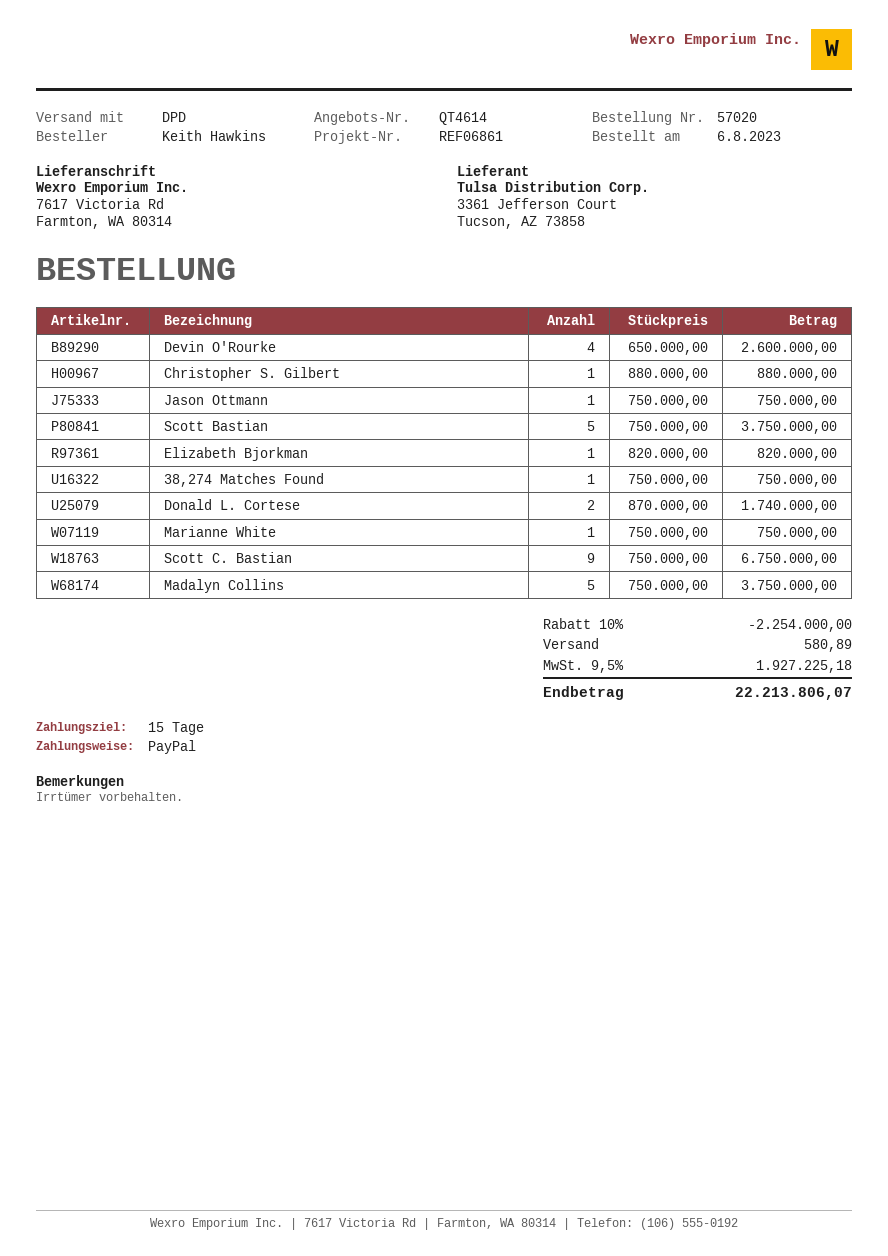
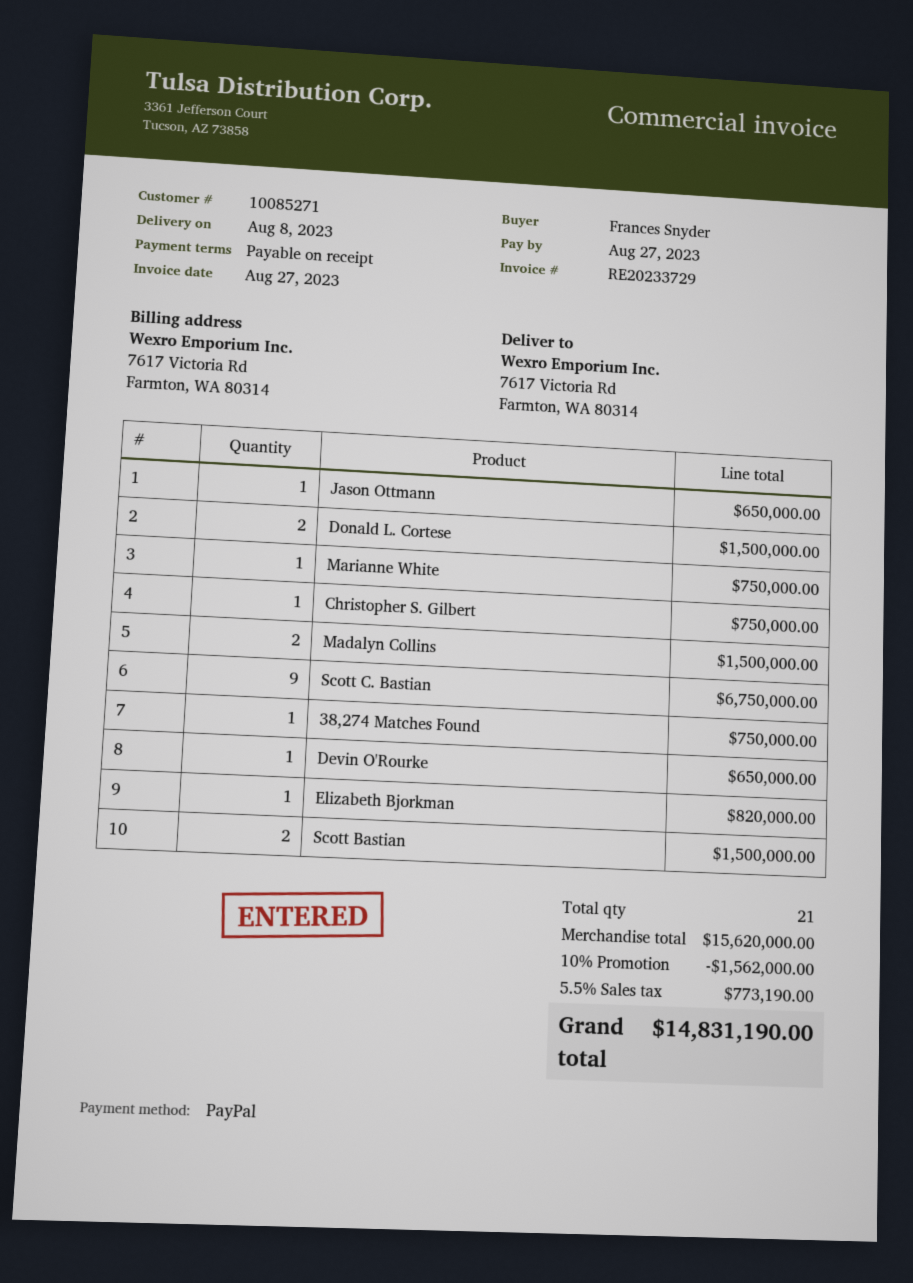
payment terms: 15 days -> on receipt
ordered by: Keith Hawkins -> Frances Snyder
Devin O'Rourke: 4 for 2600000.00 -> 1 for 650000.00
Christopher S. Gilbert: 1 for 880000.00 -> 1 for 750000.00
Jason Ottmann: 1 for 750000.00 -> 1 for 650000.00
Scott Bastian: 5 for 3750000.00 -> 2 for 1500000.00
Donald L. Cortese: 2 for 1740000.00 -> 2 for 1500000.00
Madalyn Collins: 5 for 3750000.00 -> 2 for 1500000.00
discount: 10% = 2254000.00 -> 10% = 1562000.00
shipping: 580.89 -> none
tax: 9.5% = 1927225.18 -> 5.5% = 773190.00
total: 22213806.07 -> 14831190.00

